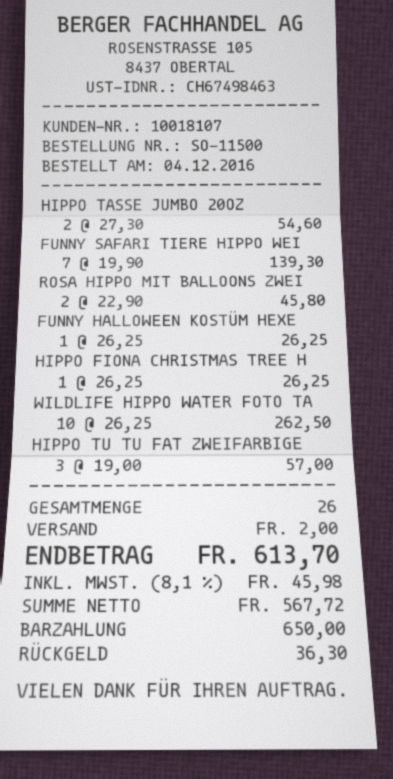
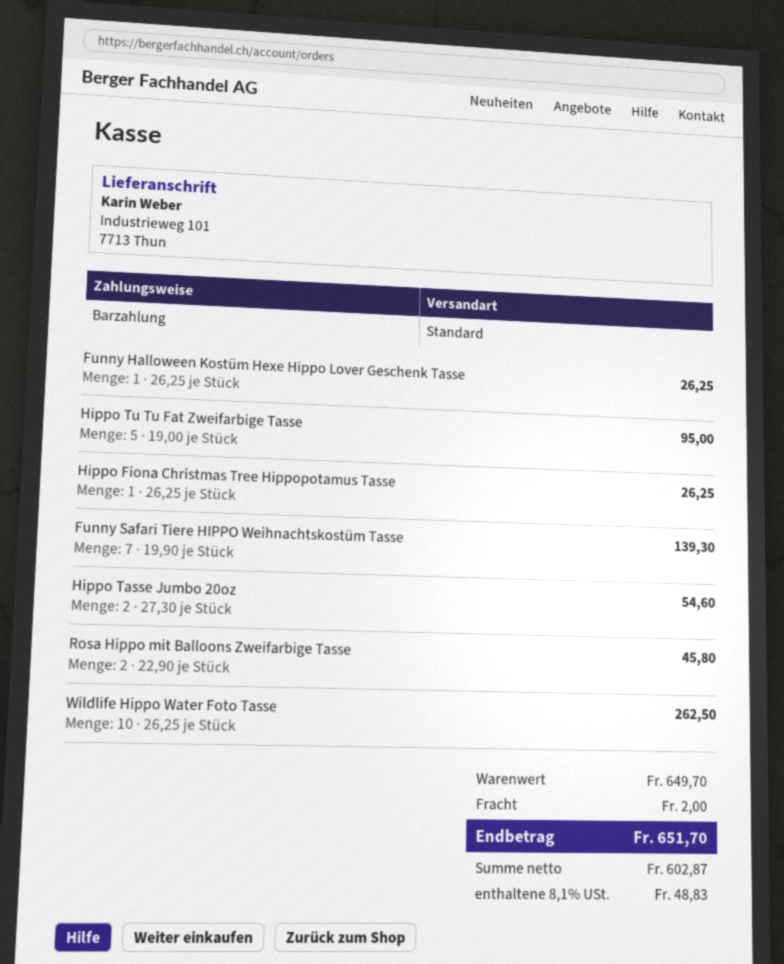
HIPPO TU TU FAT ZWEIFARBIGE: 3 x 19.00 = 57.00 -> 5 x 19.00 = 95.00
net: 567.72 -> 602.87
tax: 8.1% = 45.98 -> 8.1% = 48.83
total: 613.70 -> 651.70

